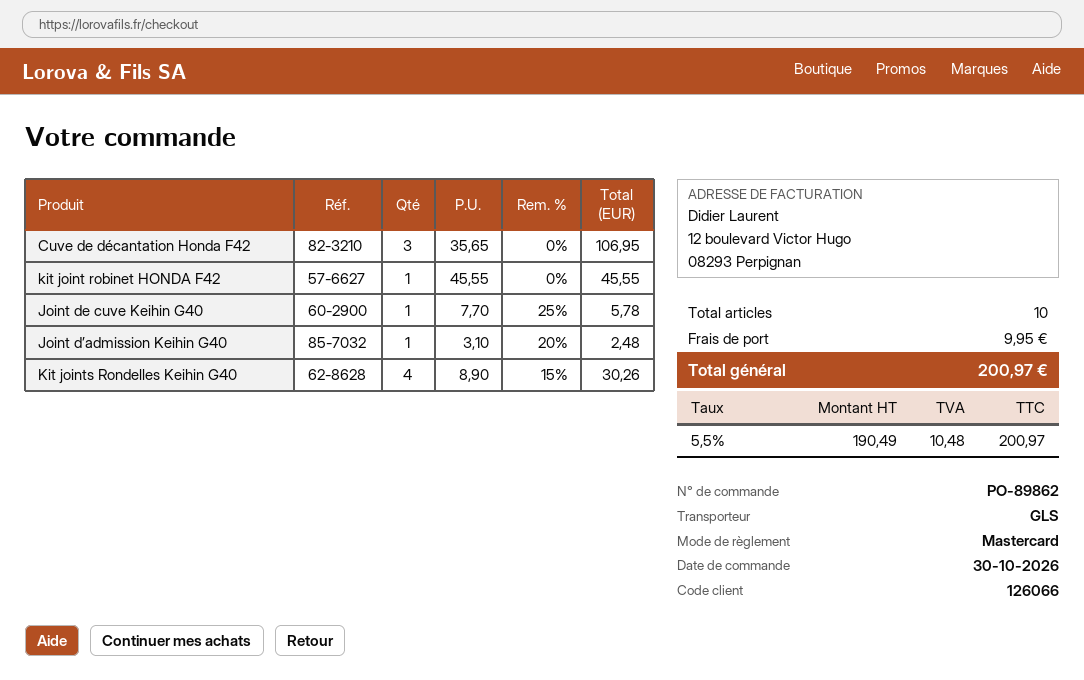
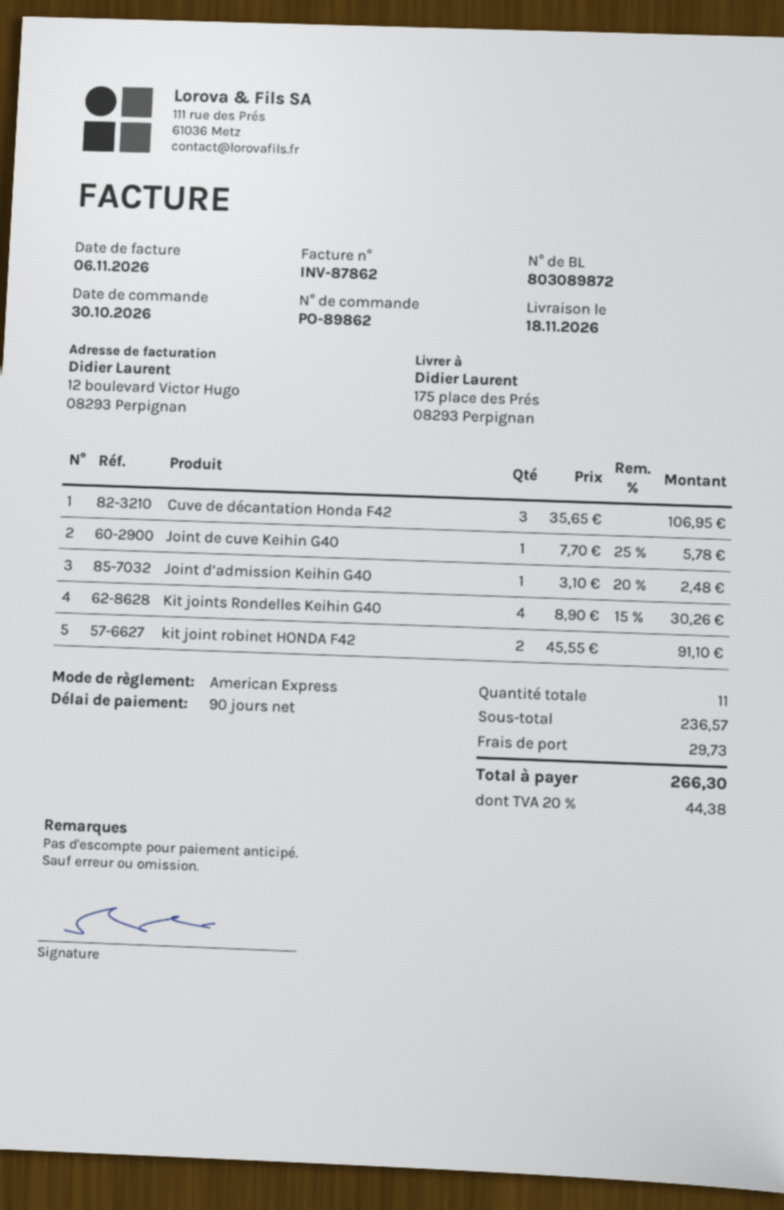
payment method: Mastercard -> American Express
kit joint robinet HONDA F42: 1 x 45.55 = 45.55 -> 2 x 45.55 = 91.10
total quantity: 10 -> 11
shipping: 9.95 -> 29.73
tax: 5.5% = 10.48 -> 20% = 44.38
total: 200.97 -> 266.30

